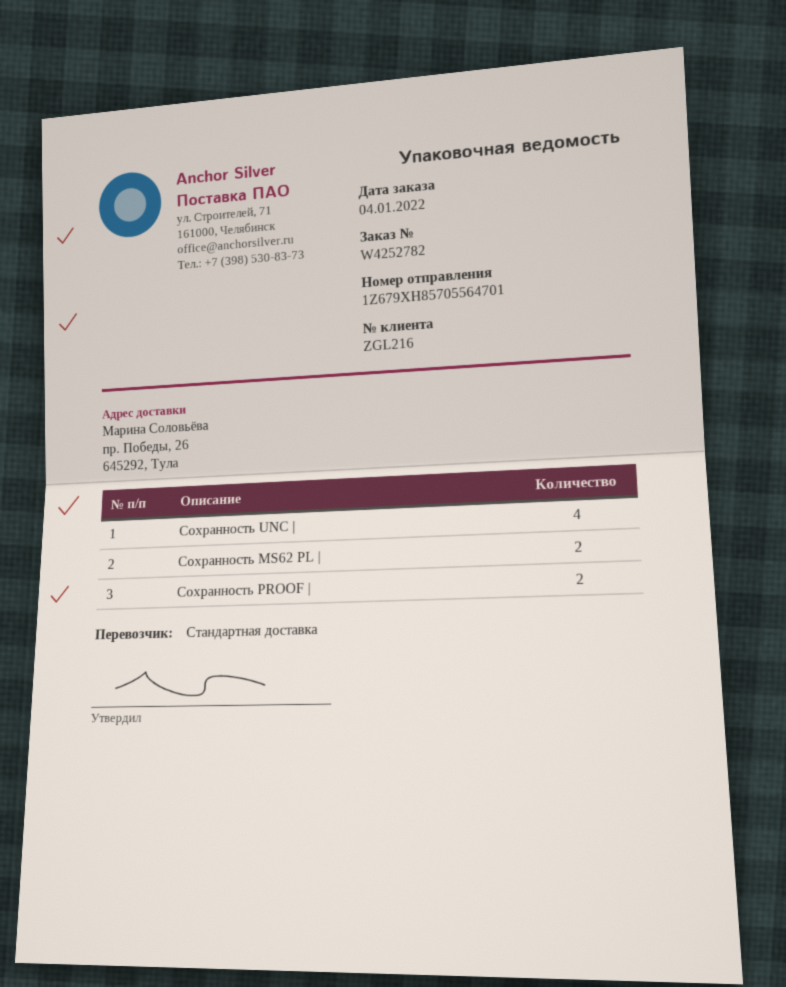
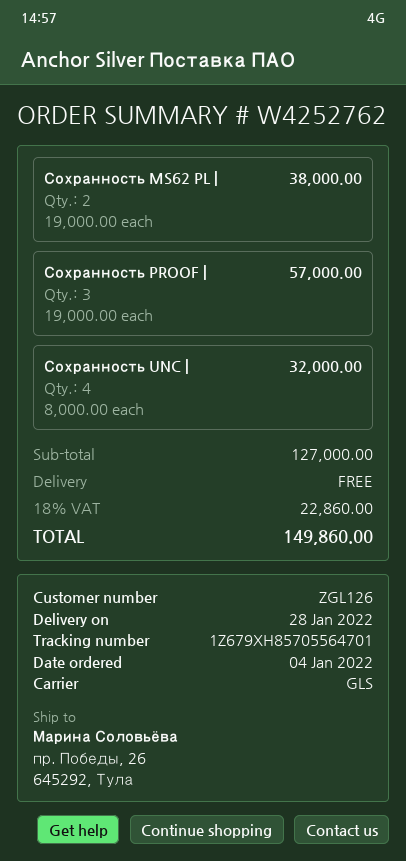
order number: W4252782 -> W4252762
customer number: ZGL216 -> ZGL126
shipping method: standard -> GLS
Сохранность PROOF |: 2 -> 3

